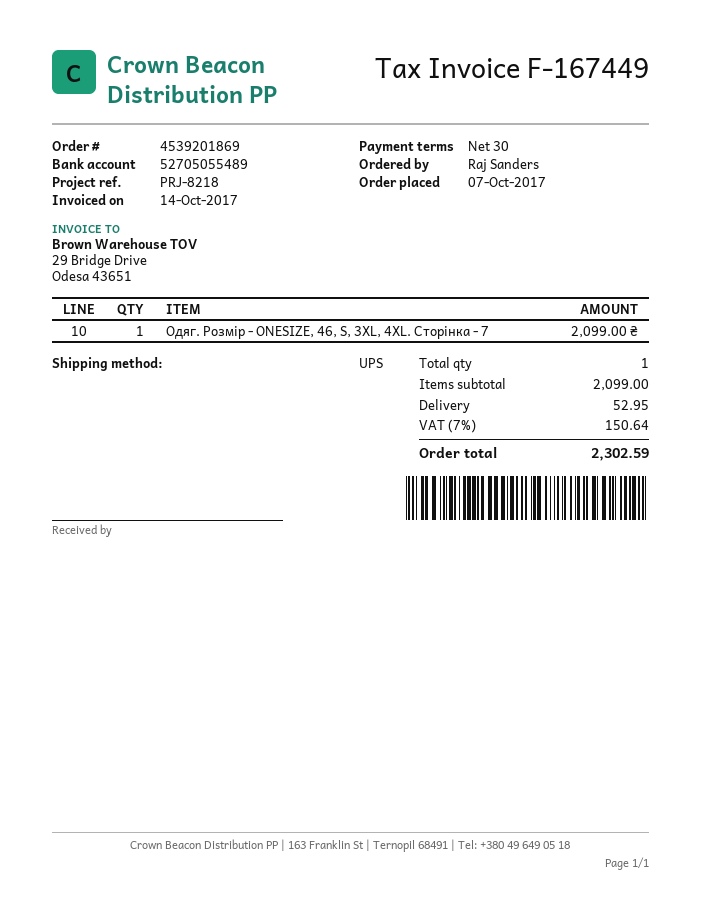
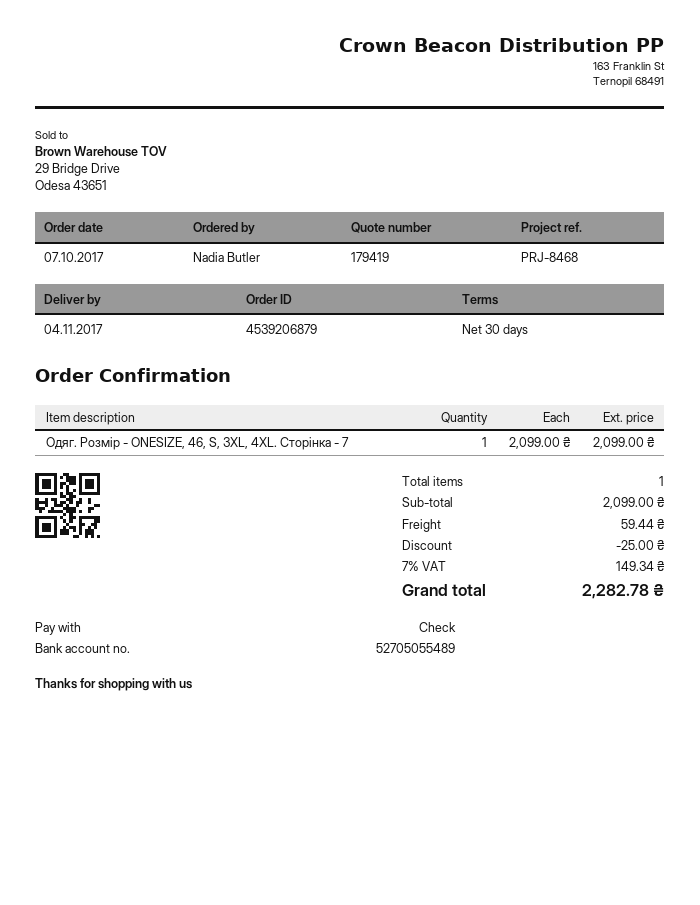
order number: 4539201869 -> 4539206879
reference: PRJ-8218 -> PRJ-8468
ordered by: Raj Sanders -> Nadia Butler
discount: none -> 25.00
shipping: 52.95 -> 59.44
tax: 7% = 150.64 -> 7% = 149.34
total: 2302.59 -> 2282.78

